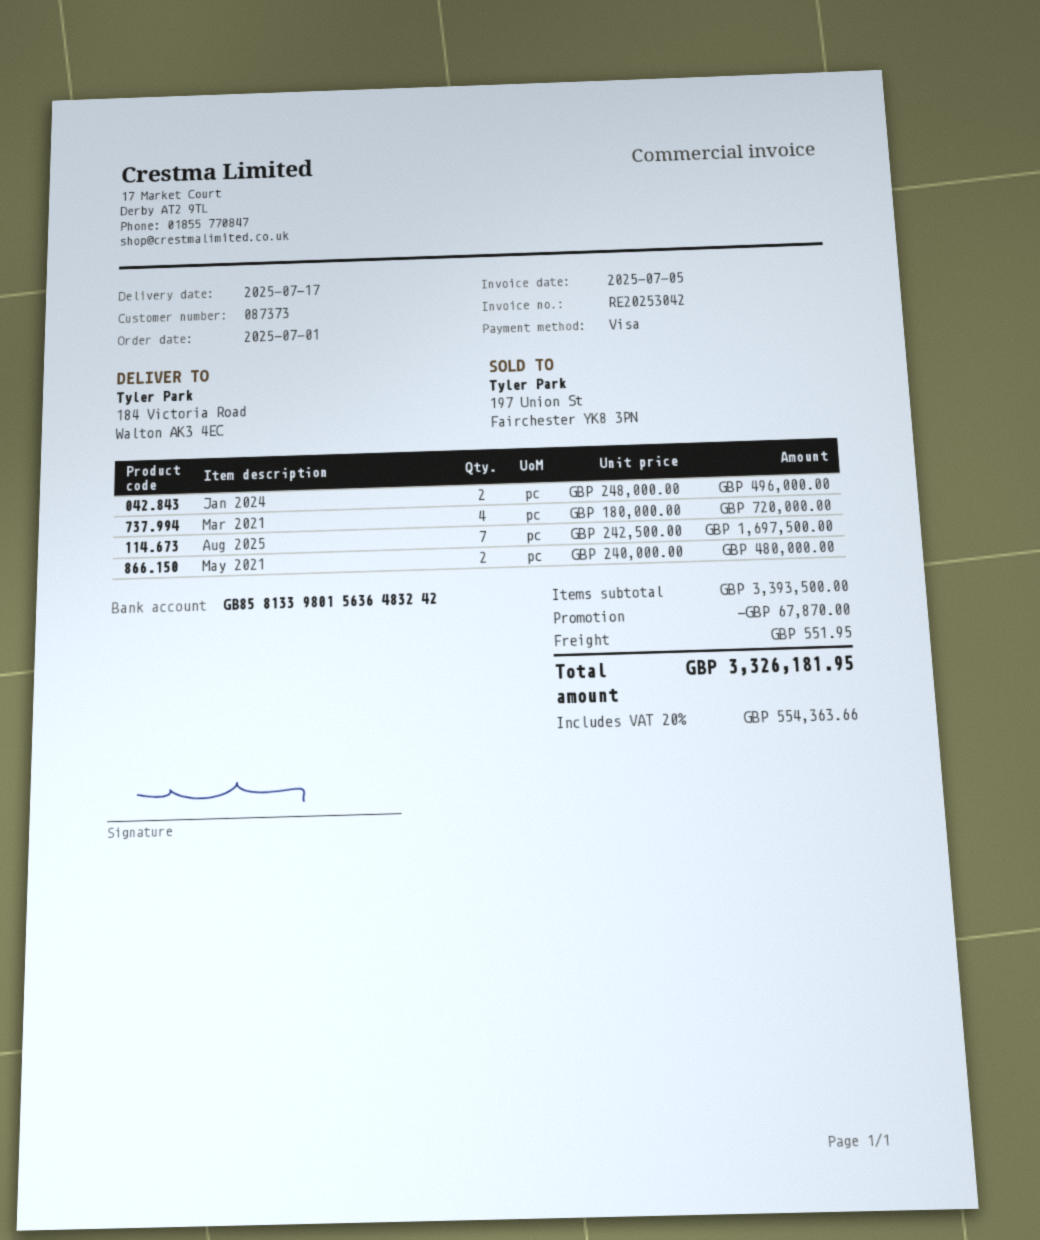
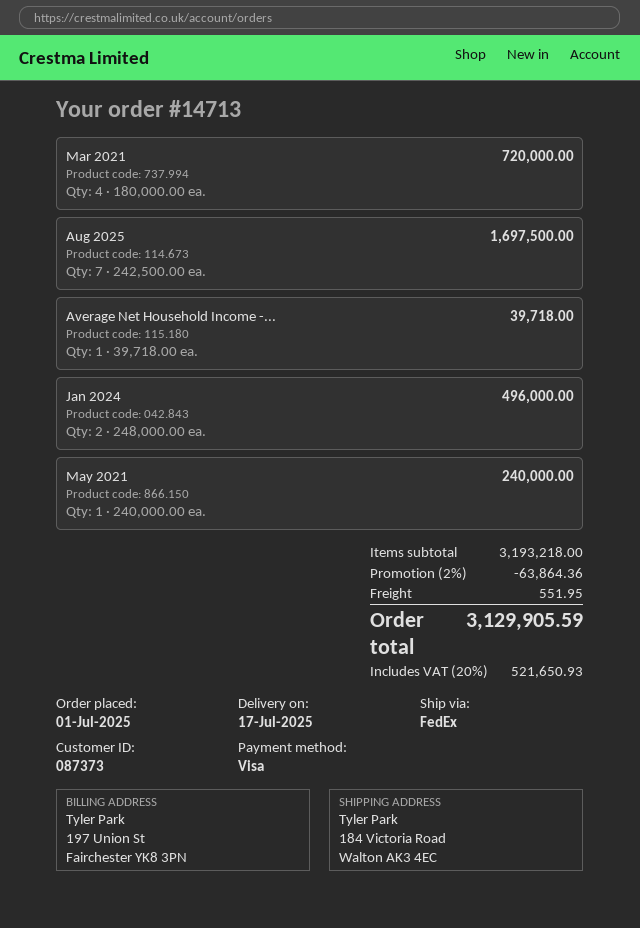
May 2021: 2 x 240000.00 = 480000.00 -> 1 x 240000.00 = 240000.00
Average Net Household Income -...: none -> 1 x 39718.00 = 39718.00
subtotal: 3393500.00 -> 3193218.00
discount: 67870.00 -> 63864.36
tax: 20% = 554363.66 -> 20% = 521650.93
total: 3326181.95 -> 3129905.59

